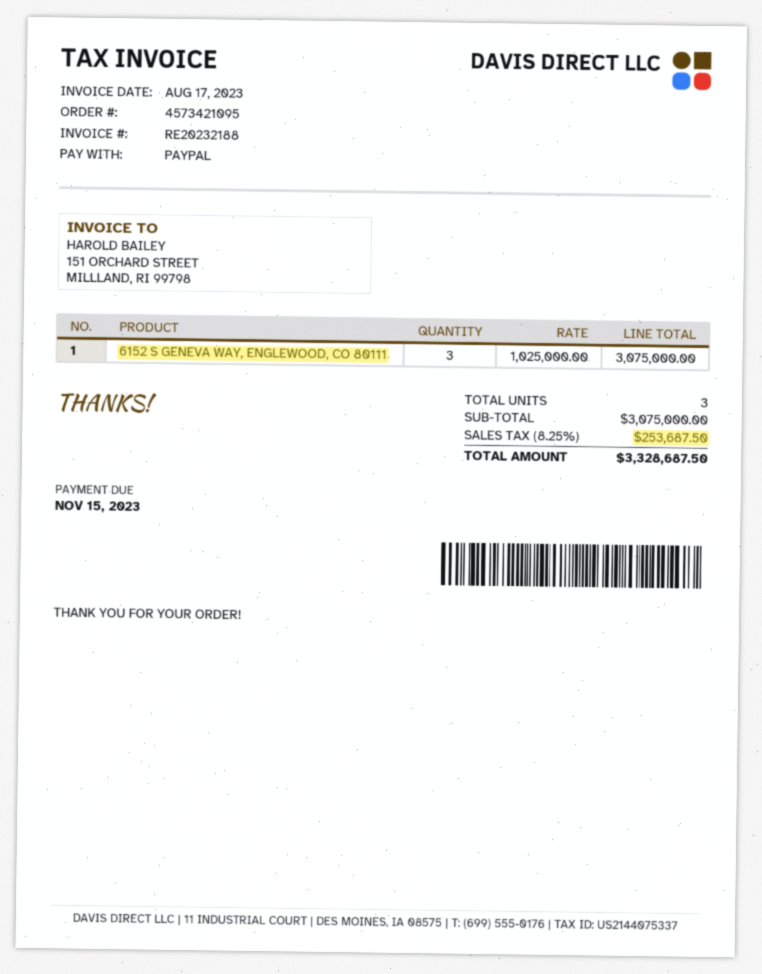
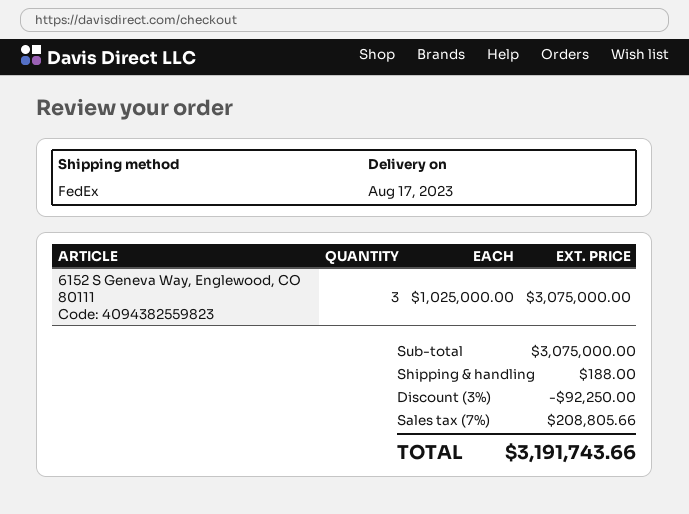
discount: none -> 3% = 92250.00
shipping: none -> 188.00
tax: 8.25% = 253687.50 -> 7% = 208805.66
total: 3328687.50 -> 3191743.66

